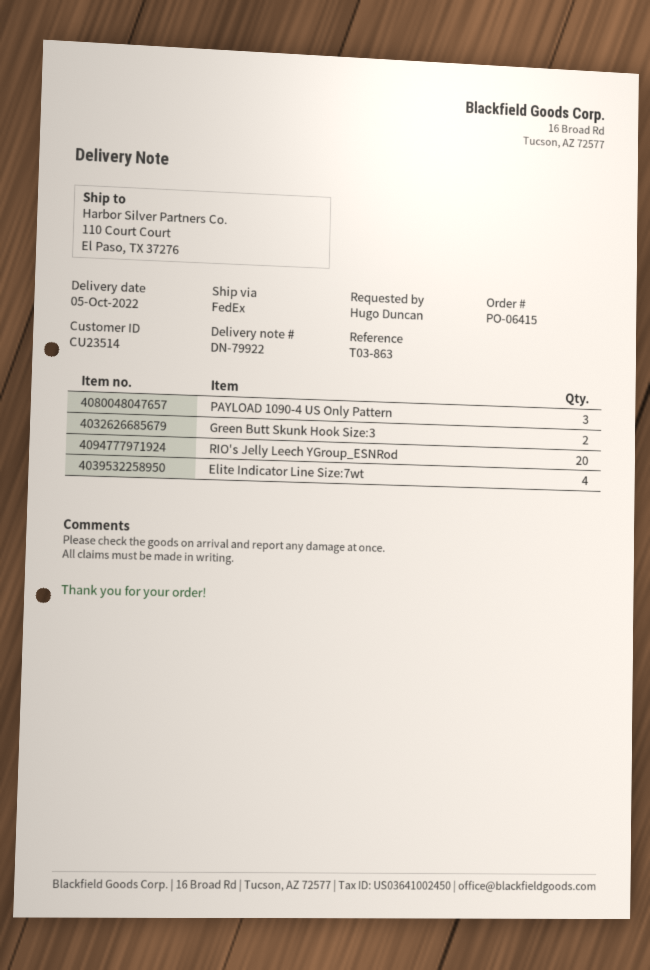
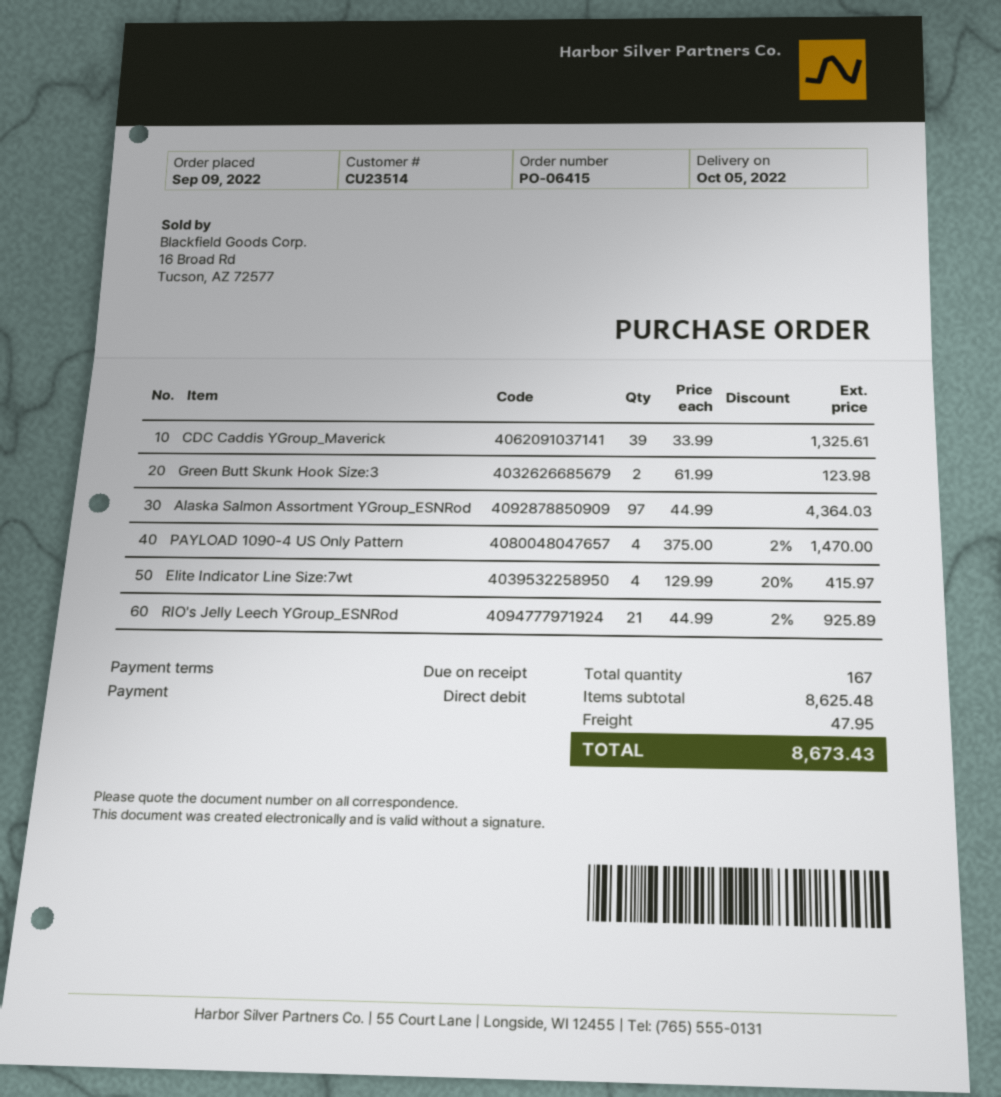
PAYLOAD 1090-4 US Only Pattern: 3 -> 4
RIO's Jelly Leech YGroup_ESNRod: 20 -> 21
CDC Caddis YGroup_Maverick: none -> 39
Alaska Salmon Assortment YGroup_ESNRod: none -> 97

